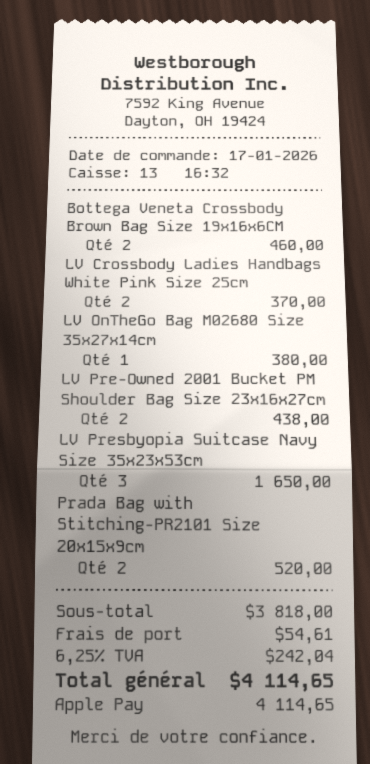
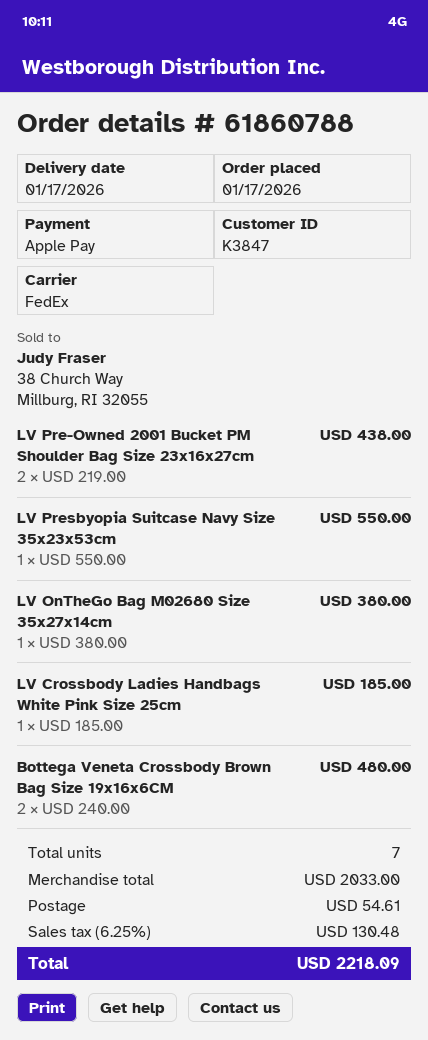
Bottega Veneta Crossbody Brown Bag Size 19x16x6CM: 2 for 460.00 -> 2 for 480.00
LV Crossbody Ladies Handbags White Pink Size 25cm: 2 for 370.00 -> 1 for 185.00
LV Presbyopia Suitcase Navy Size 35x23x53cm: 3 for 1650.00 -> 1 for 550.00
Prada Bag with Stitching-PR2101 Size 20x15x9cm: 2 for 520.00 -> none
subtotal: 3818.00 -> 2033.00
tax: 6.25% = 242.04 -> 6.25% = 130.48
total: 4114.65 -> 2218.09

